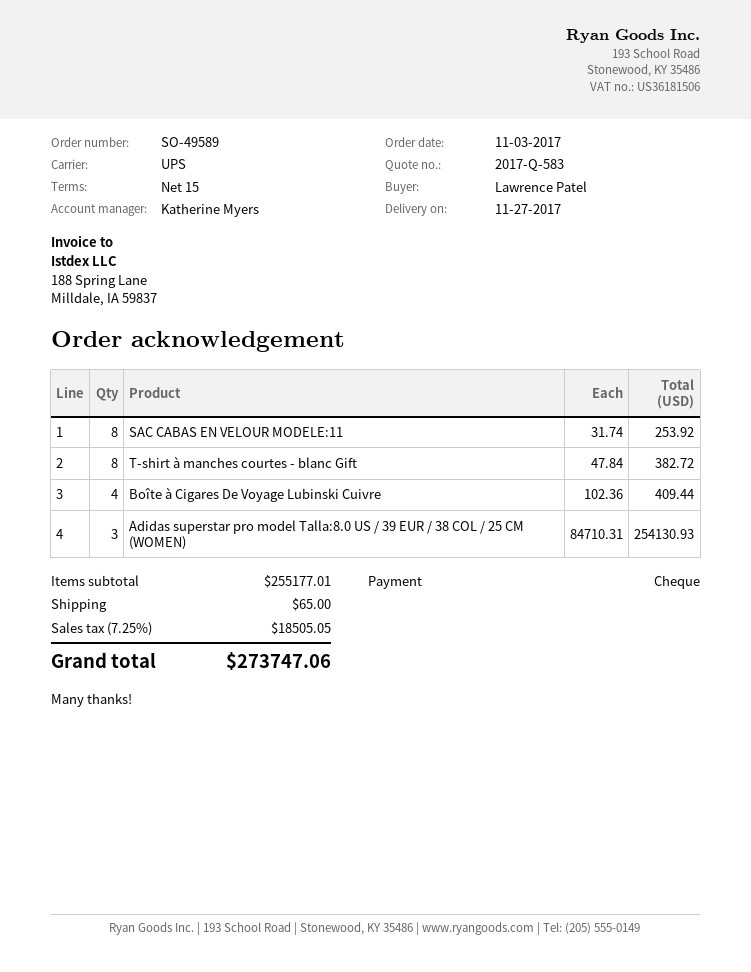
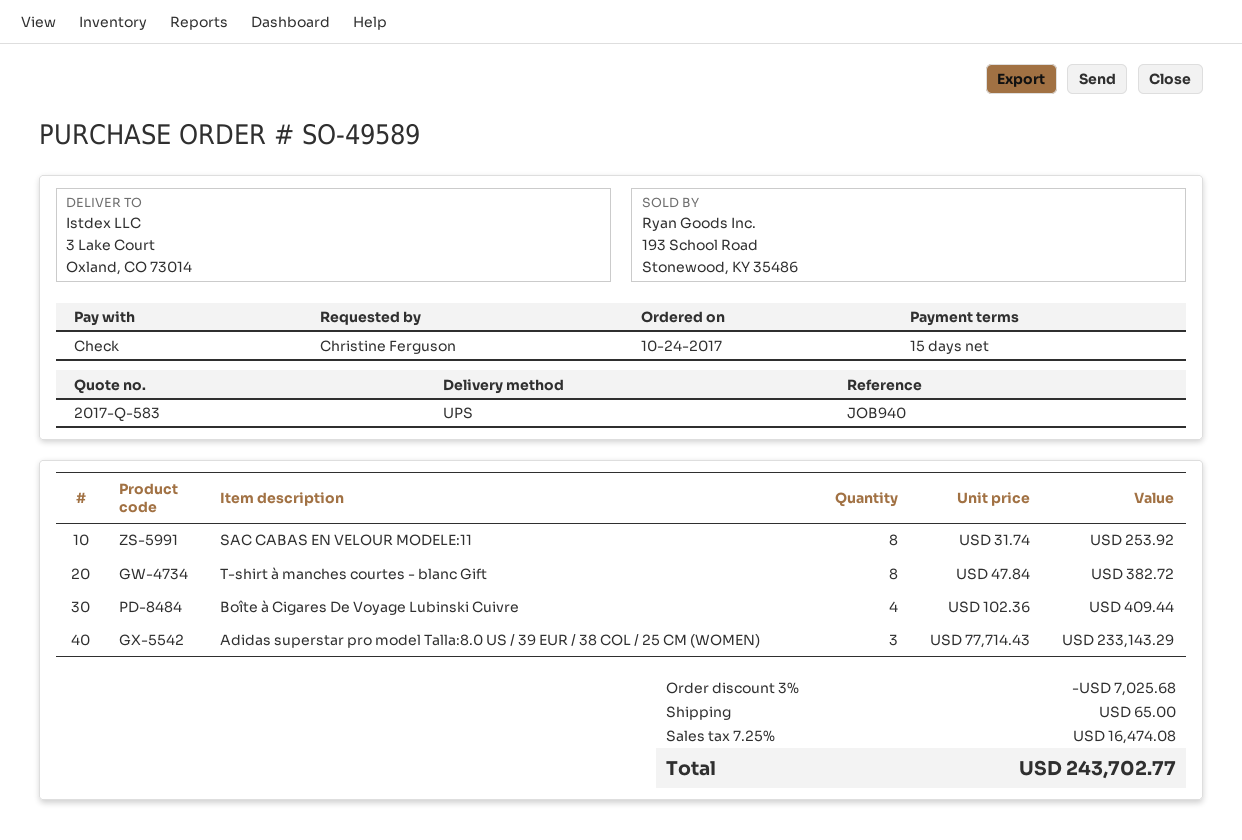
order date: 2017-11-03 -> 2017-10-24
ordered by: Lawrence Patel -> Christine Ferguson
Adidas superstar pro model Talla:8.0 US / 39 EUR / 38 COL / 25 CM (WOMEN): 3 x 84710.31 = 254130.93 -> 3 x 77714.43 = 233143.29
discount: none -> 3% = 7025.68
tax: 7.25% = 18505.05 -> 7.25% = 16474.08
total: 273747.06 -> 243702.77

